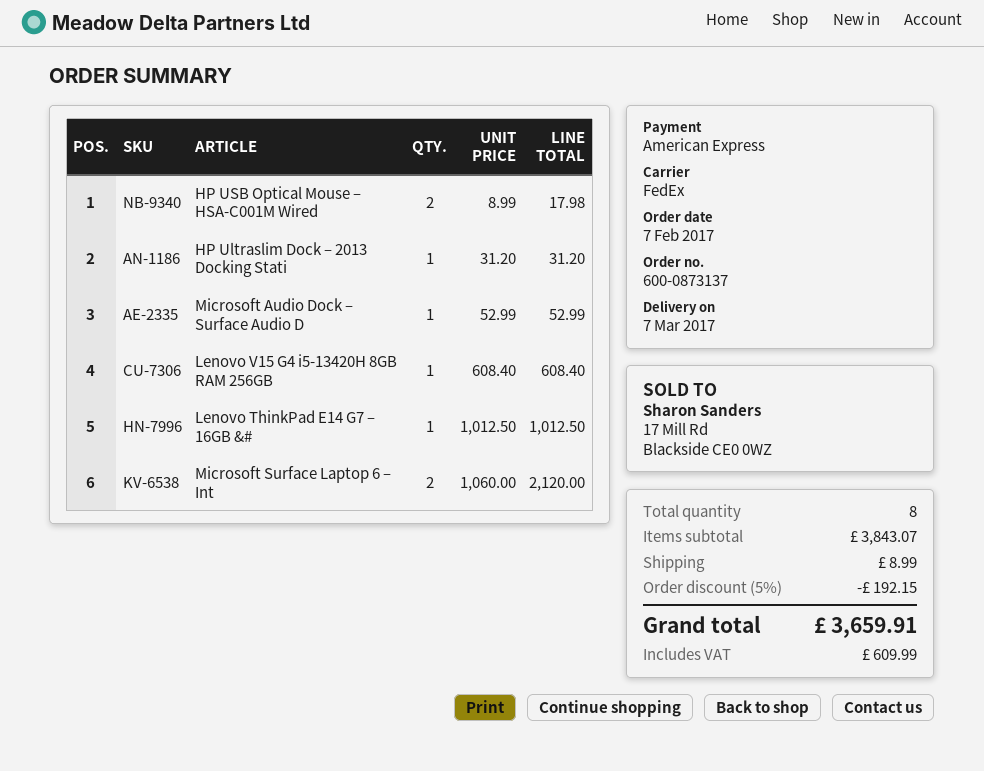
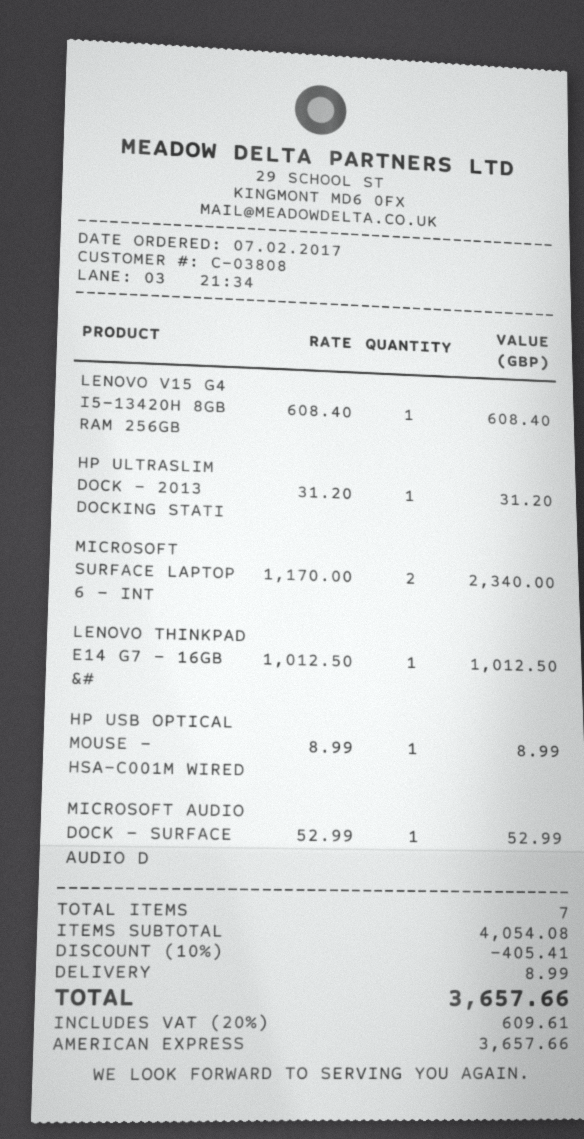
HP USB Optical Mouse – HSA‑C001M Wired: 2 x 8.99 = 17.98 -> 1 x 8.99 = 8.99
Microsoft Surface Laptop 6 – Int: 2 x 1060.00 = 2120.00 -> 2 x 1170.00 = 2340.00
total quantity: 8 -> 7
subtotal: 3843.07 -> 4054.08
discount: 5% = 192.15 -> 10% = 405.41
tax: 609.99 -> 609.61
total: 3659.91 -> 3657.66

